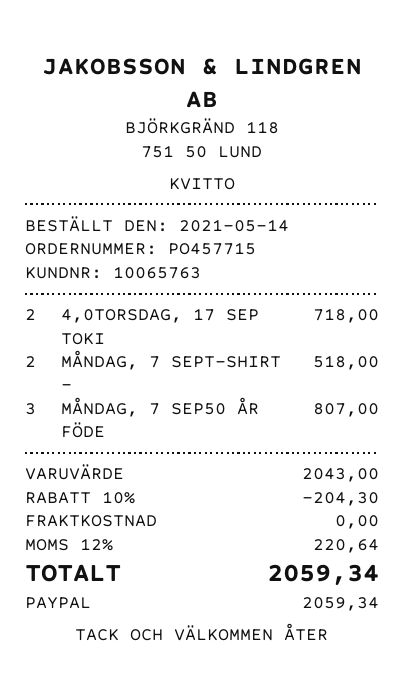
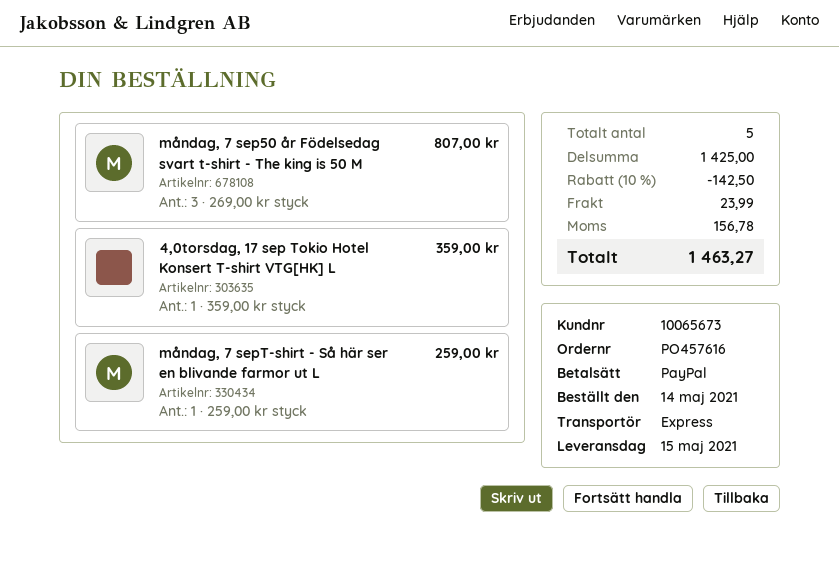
order number: PO457715 -> PO457616
customer number: 10065763 -> 10065673
4,0TORSDAG, 17 SEP TOKI: 2 for 718.00 -> 1 for 359.00
MÅNDAG, 7 SEPT-SHIRT -: 2 for 518.00 -> 1 for 259.00
subtotal: 2043.00 -> 1425.00
discount: 10% = 204.30 -> 10% = 142.50
shipping: 0.00 -> 23.99
tax: 220.64 -> 156.78
total: 2059.34 -> 1463.27

